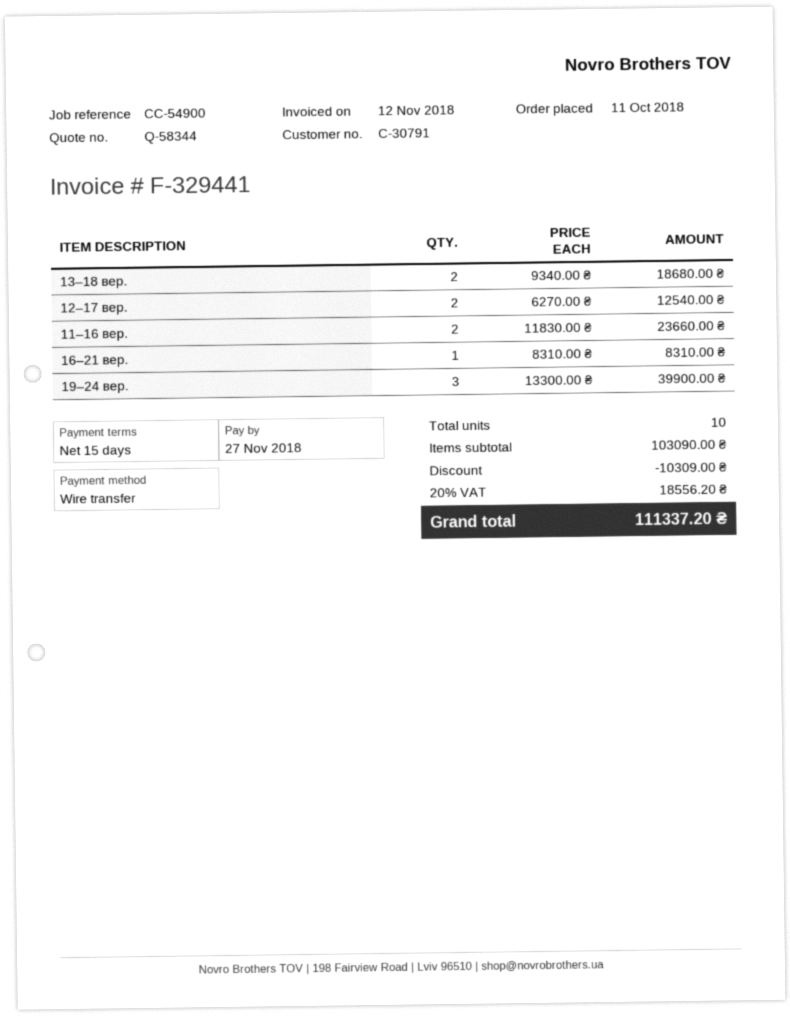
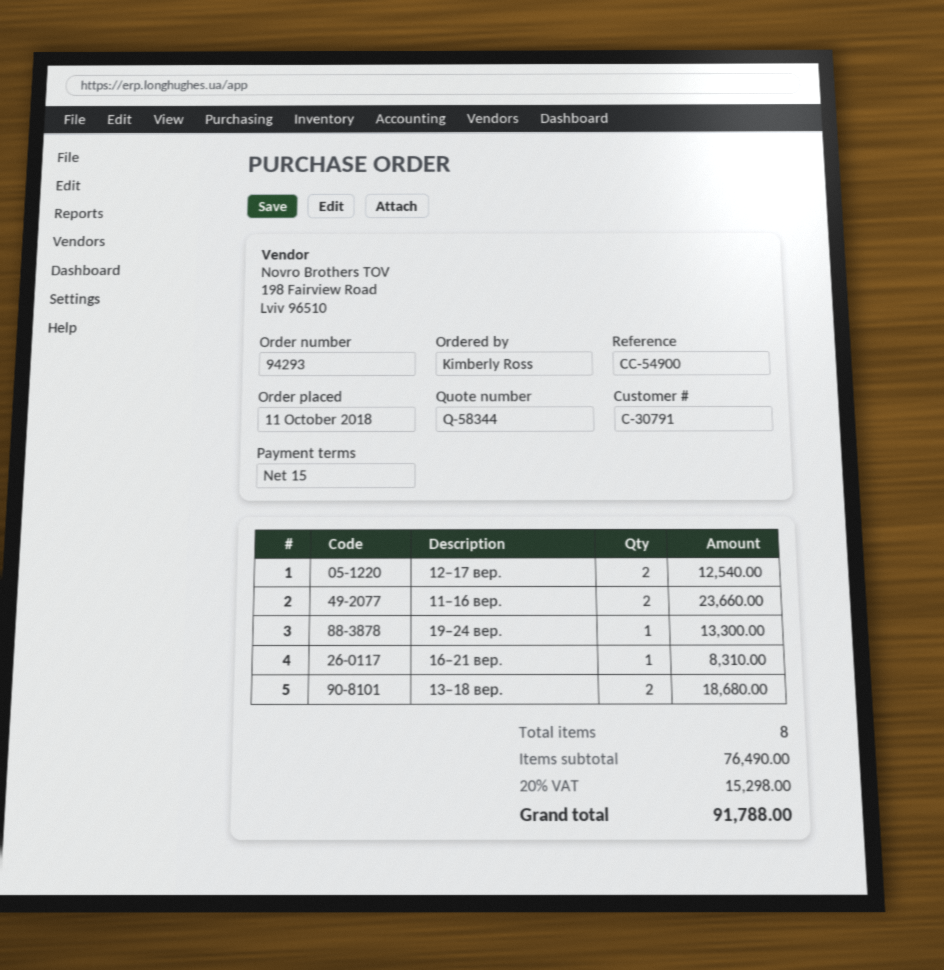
19–24 вер.: 3 for 39900.00 -> 1 for 13300.00
total quantity: 10 -> 8
subtotal: 103090.00 -> 76490.00
discount: 10309.00 -> none
tax: 20% = 18556.20 -> 20% = 15298.00
total: 111337.20 -> 91788.00

